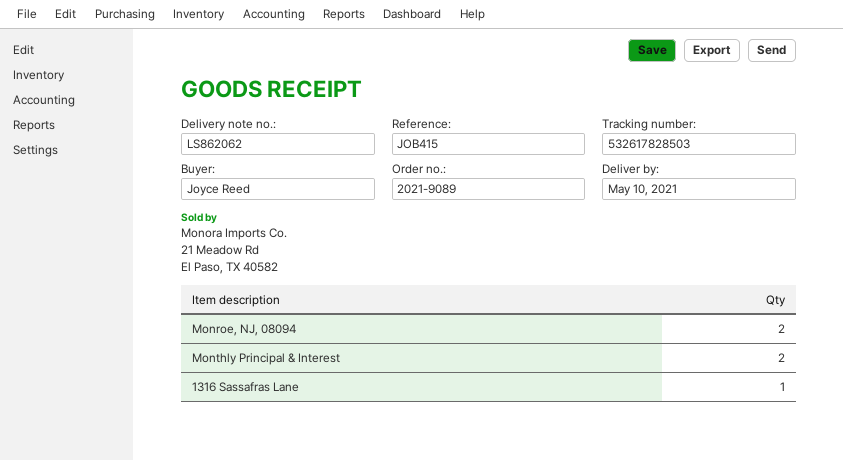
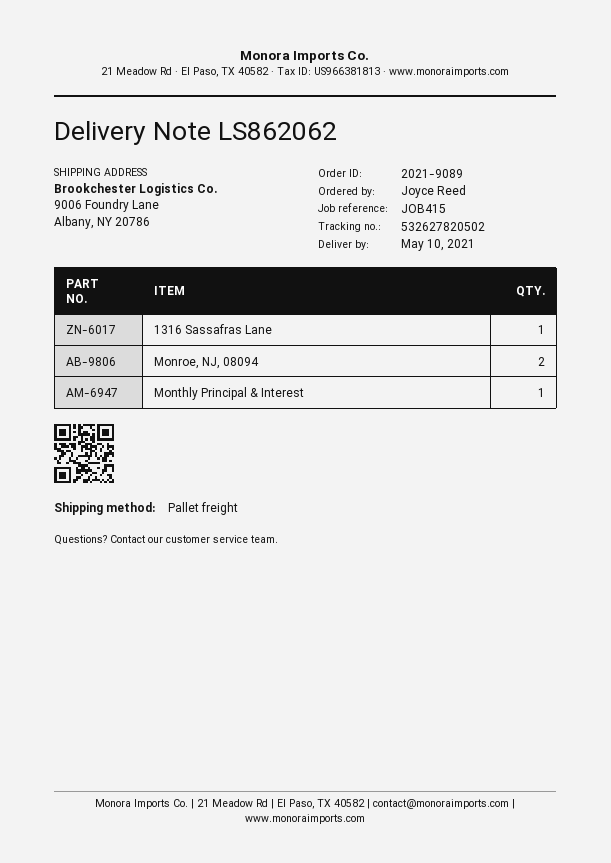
tracking number: 532617828503 -> 532627820502
Monthly Principal & Interest: 2 -> 1

